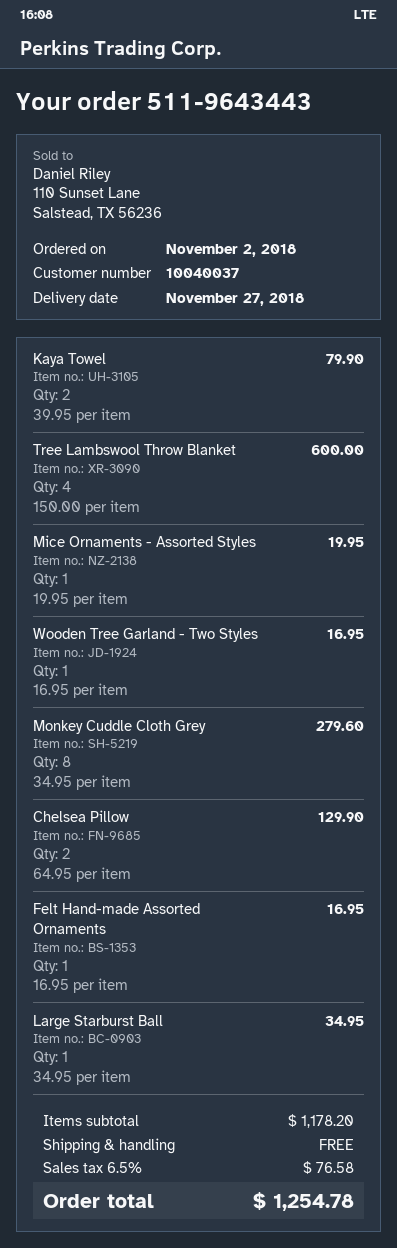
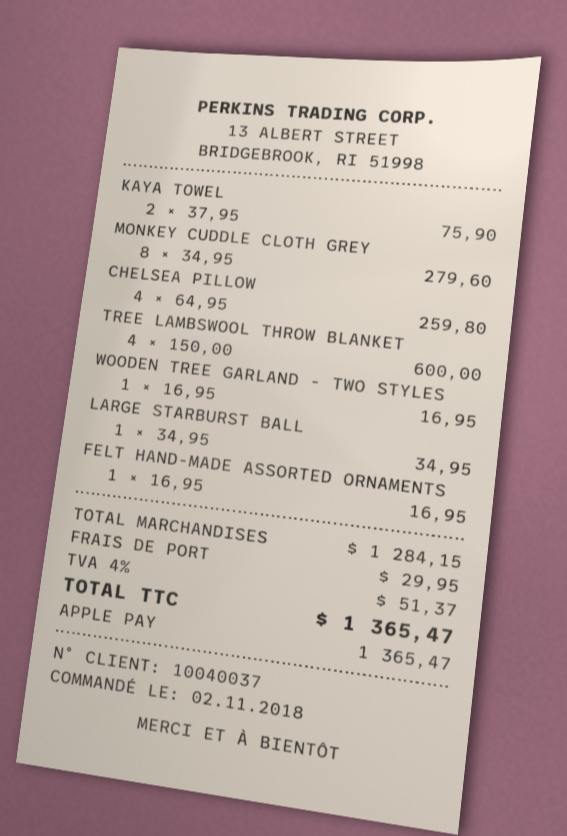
Kaya Towel: 2 x 39.95 = 79.90 -> 2 x 37.95 = 75.90
Mice Ornaments - Assorted Styles: 1 x 19.95 = 19.95 -> none
Chelsea Pillow: 2 x 64.95 = 129.90 -> 4 x 64.95 = 259.80
subtotal: 1178.20 -> 1284.15
shipping: 0.00 -> 29.95
tax: 6.5% = 76.58 -> 4% = 51.37
total: 1254.78 -> 1365.47

